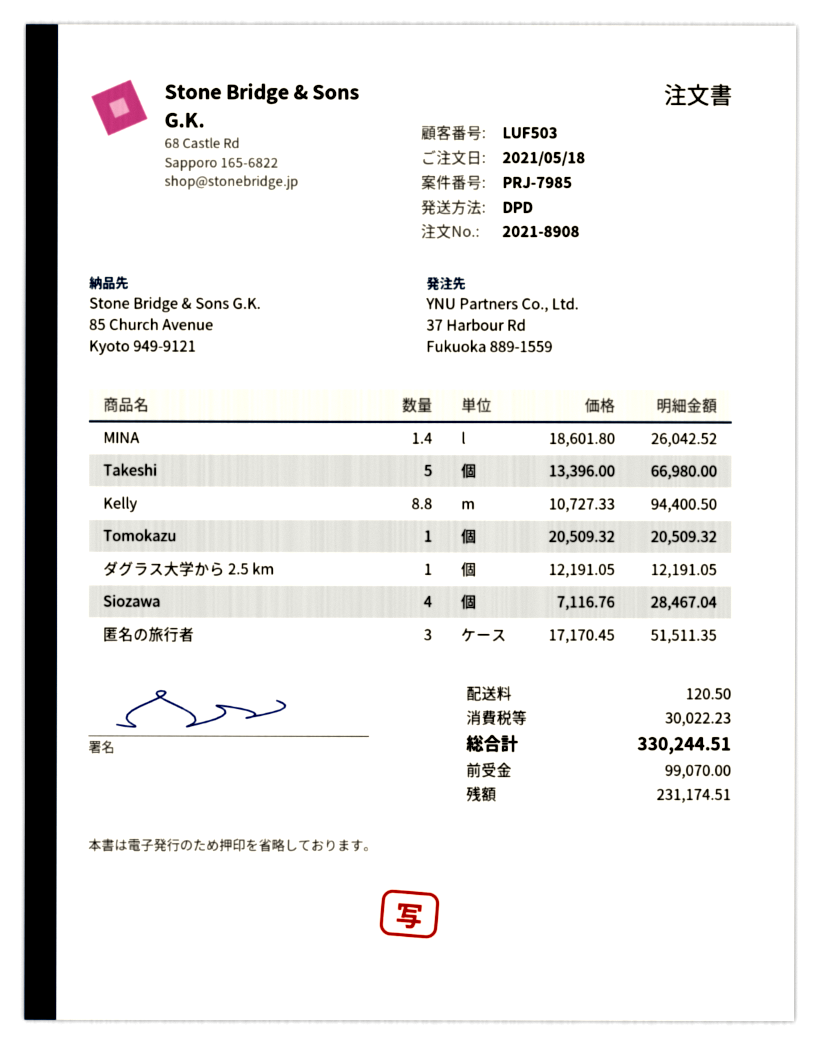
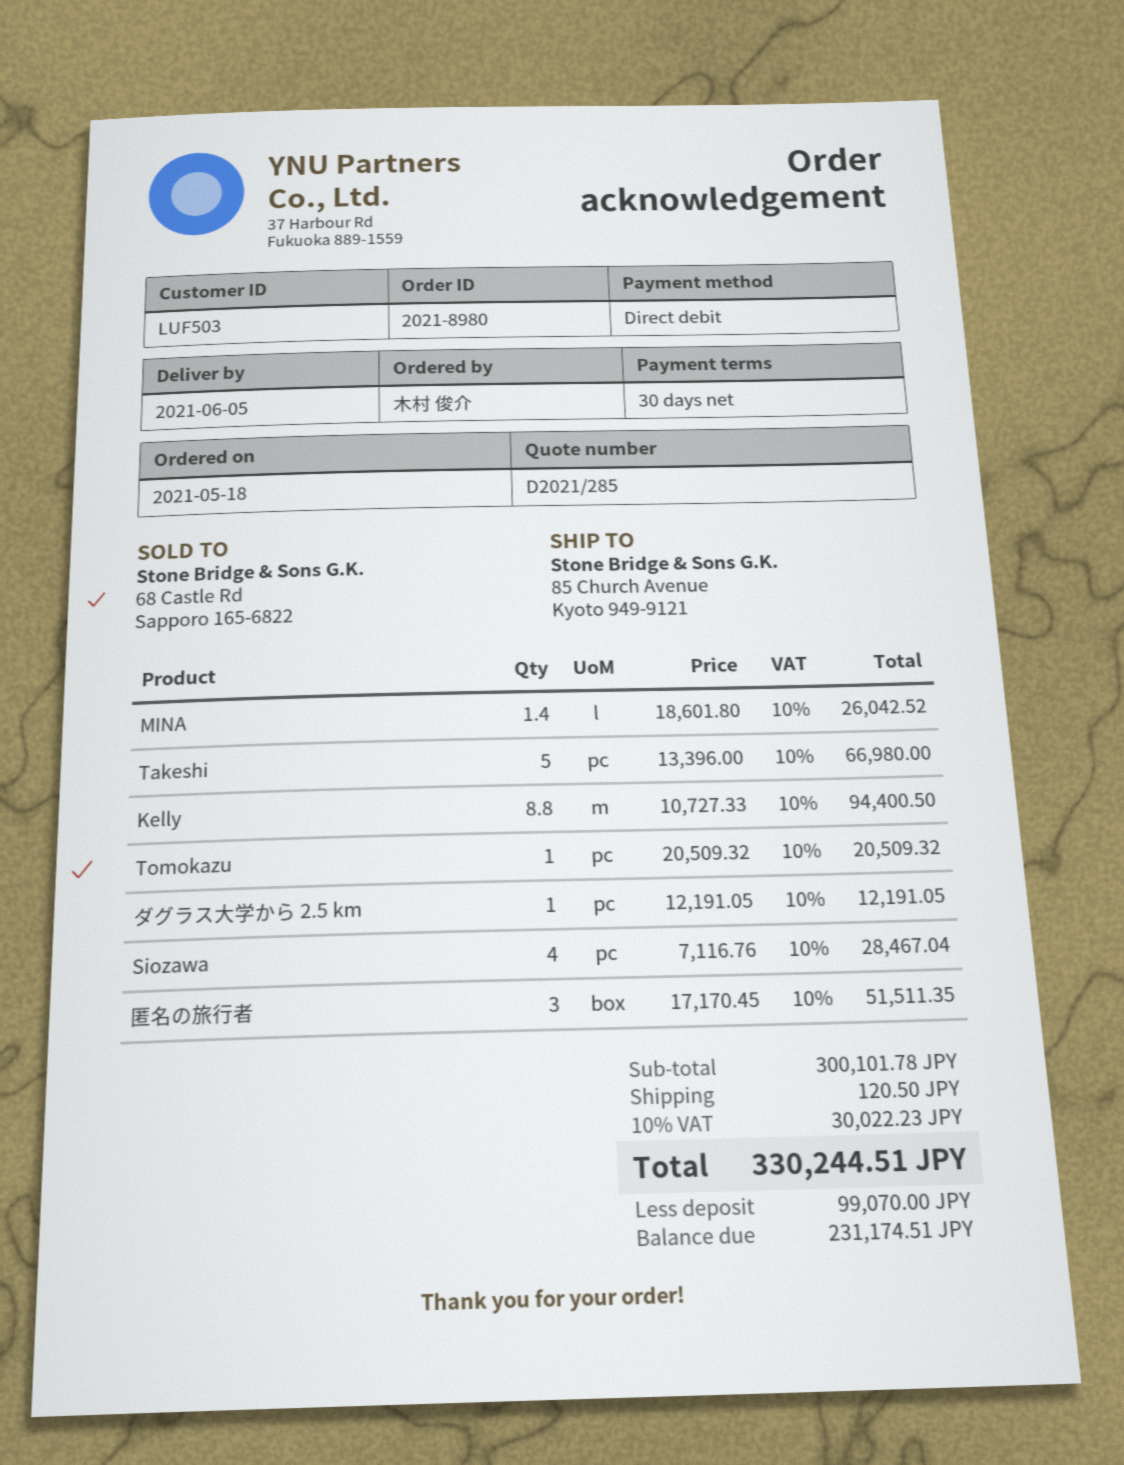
order number: 2021-8908 -> 2021-8980

